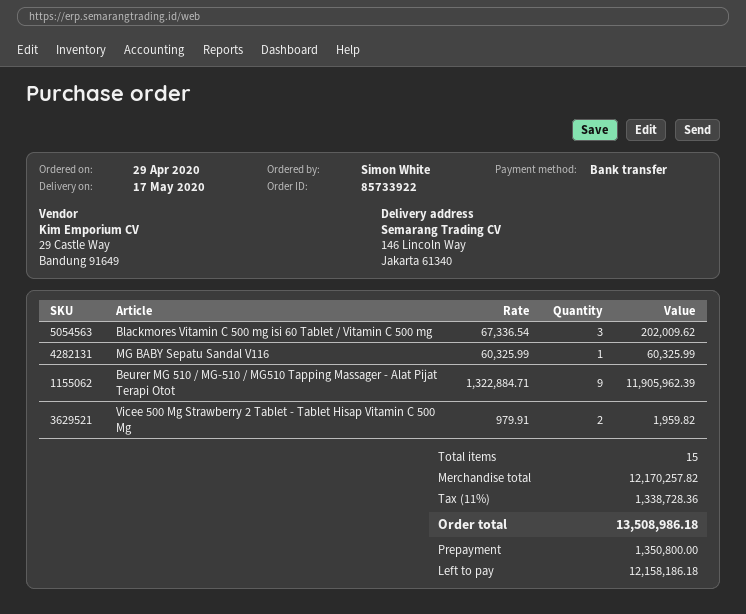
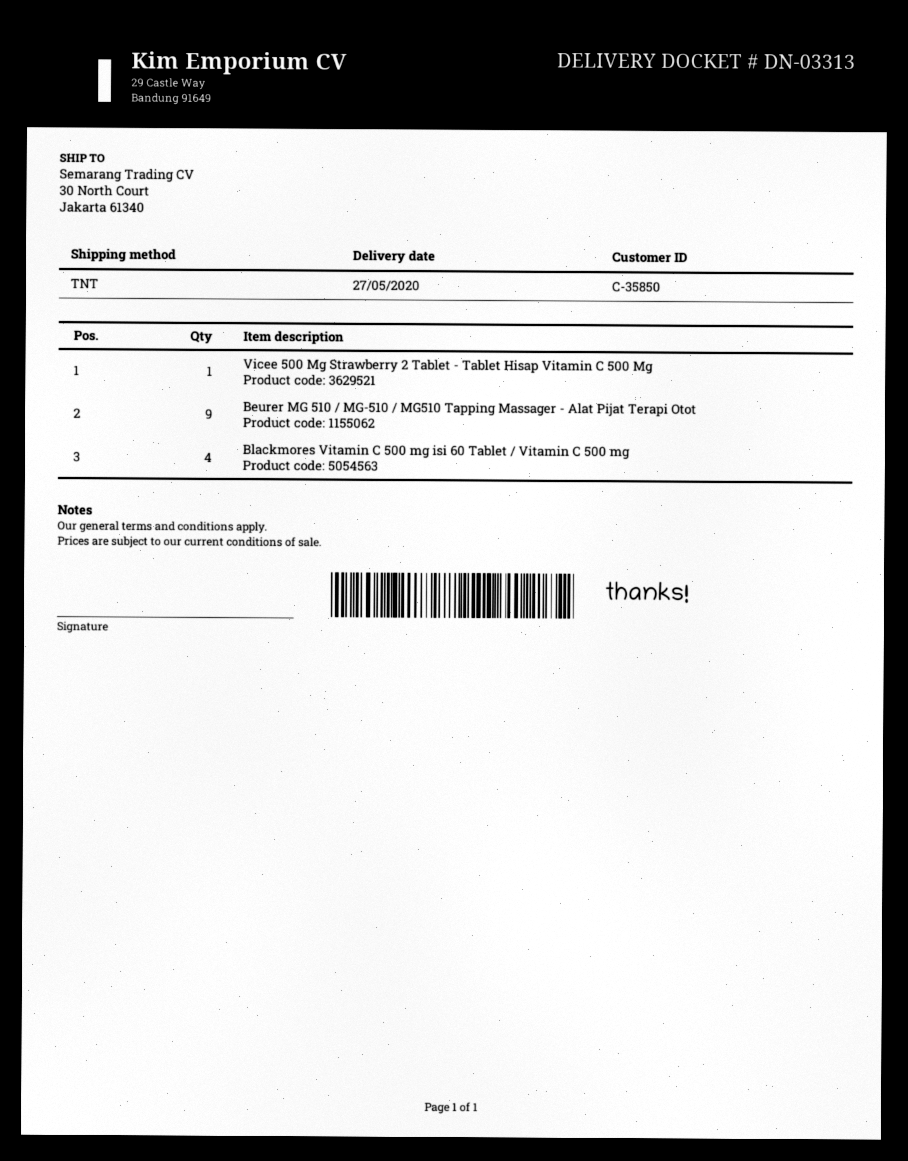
delivery date: 2020-05-17 -> 2020-05-27
ship to: 146 Lincoln Way, Jakarta 61340 -> 30 North Court, Jakarta 61340
Blackmores Vitamin C 500 mg isi 60 Tablet / Vitamin C 500 mg: 3 -> 4
MG BABY Sepatu Sandal V116: 1 -> none
Vicee 500 Mg Strawberry 2 Tablet - Tablet Hisap Vitamin C 500 Mg: 2 -> 1

